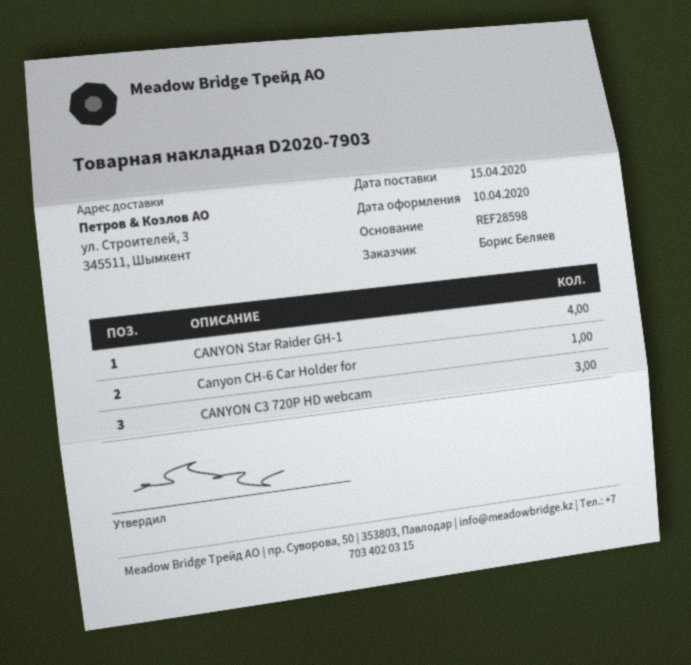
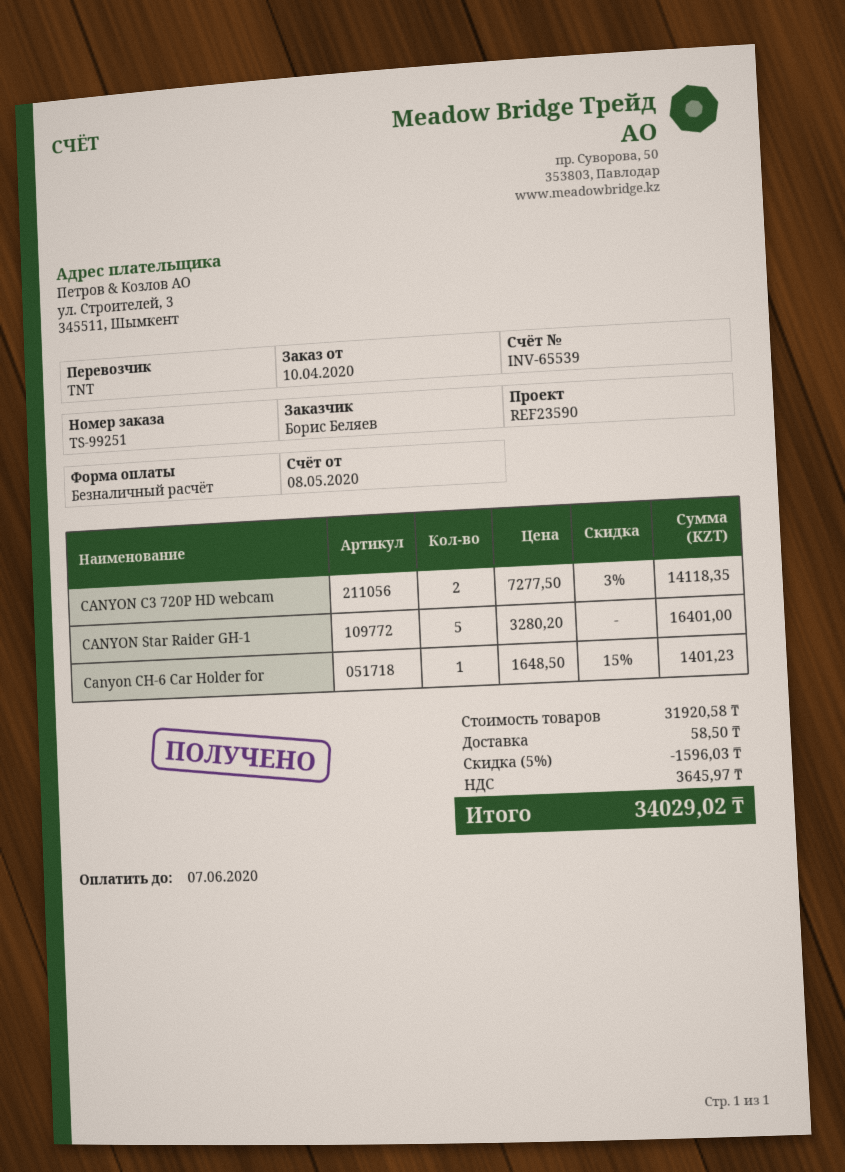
reference: REF28598 -> REF23590
CANYON Star Raider GH-1: 4 -> 5
CANYON C3 720P HD webcam: 3 -> 2

